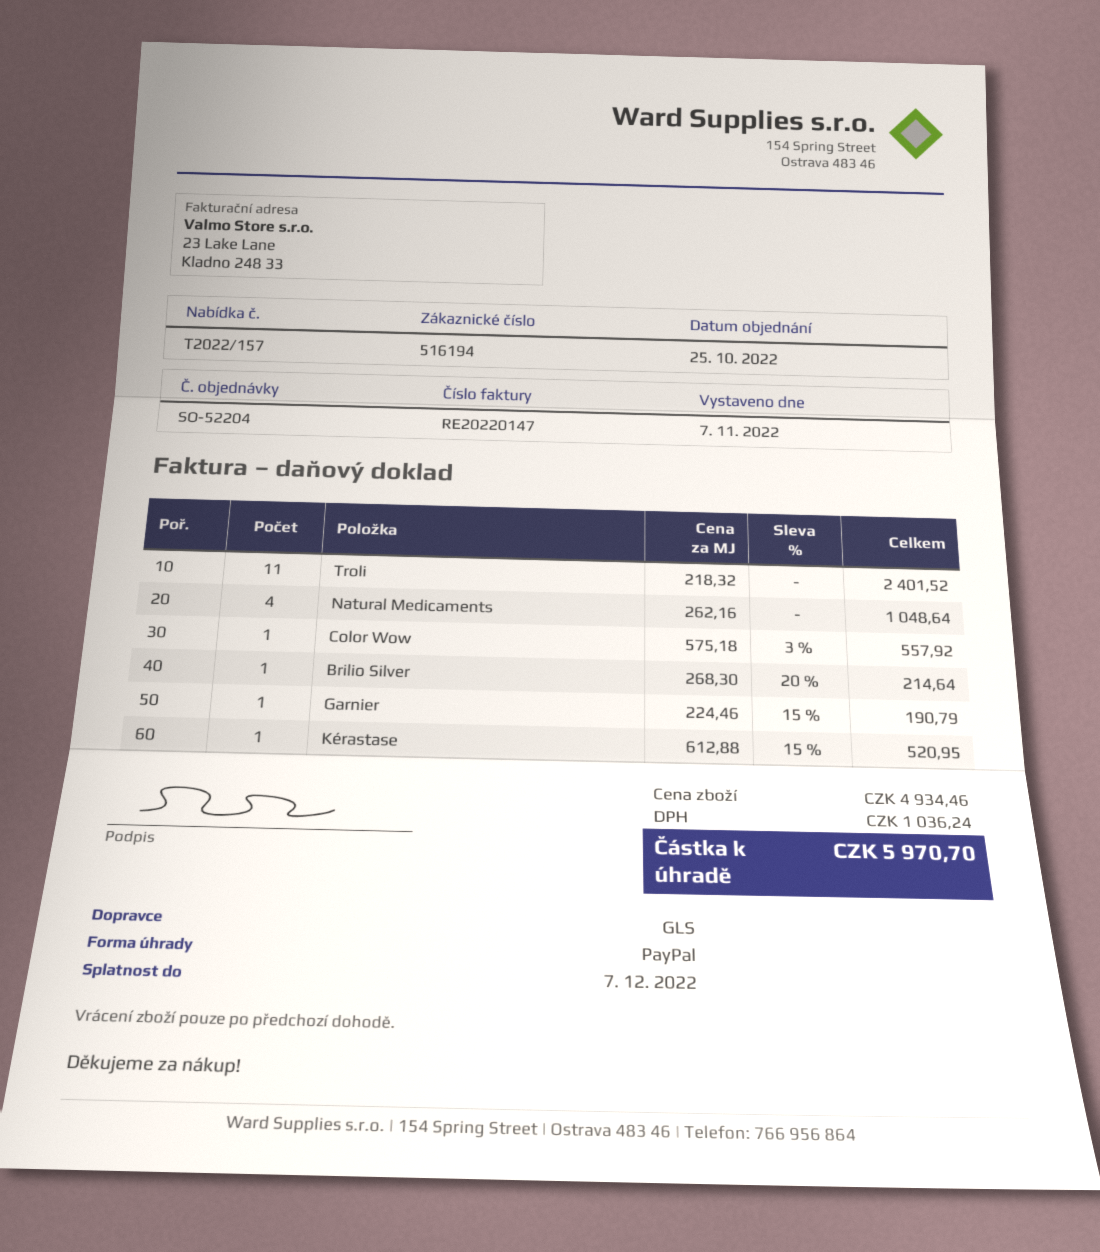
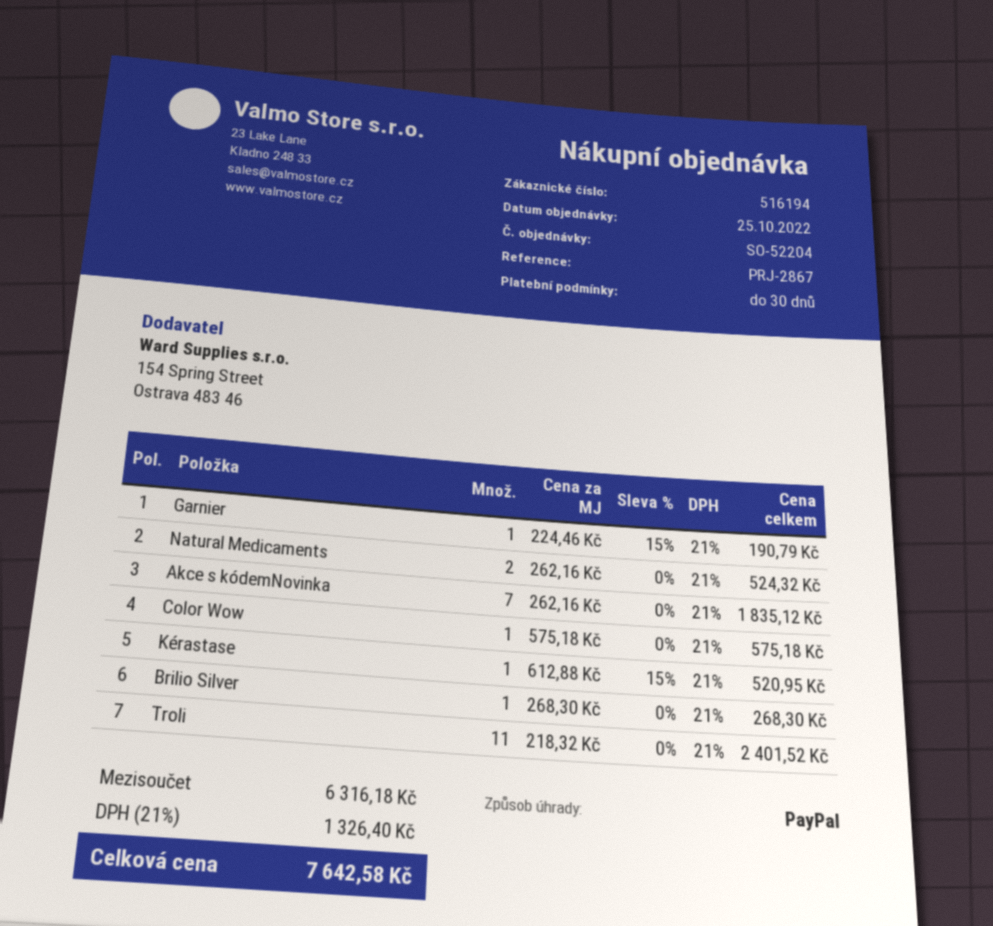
Natural Medicaments: 4 x 262.16 = 1048.64 -> 2 x 262.16 = 524.32
Color Wow: 1 x 575.18 - 3% = 557.92 -> 1 x 575.18 = 575.18
Brilio Silver: 1 x 268.30 - 20% = 214.64 -> 1 x 268.30 = 268.30
Akce s kódemNovinka: none -> 7 x 262.16 = 1835.12
subtotal: 4934.46 -> 6316.18
tax: 1036.24 -> 1326.40
total: 5970.70 -> 7642.58

